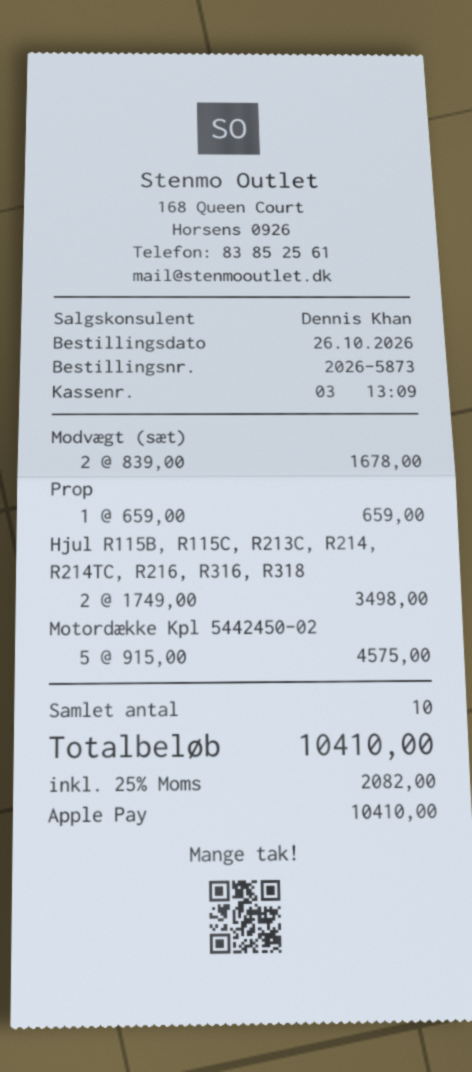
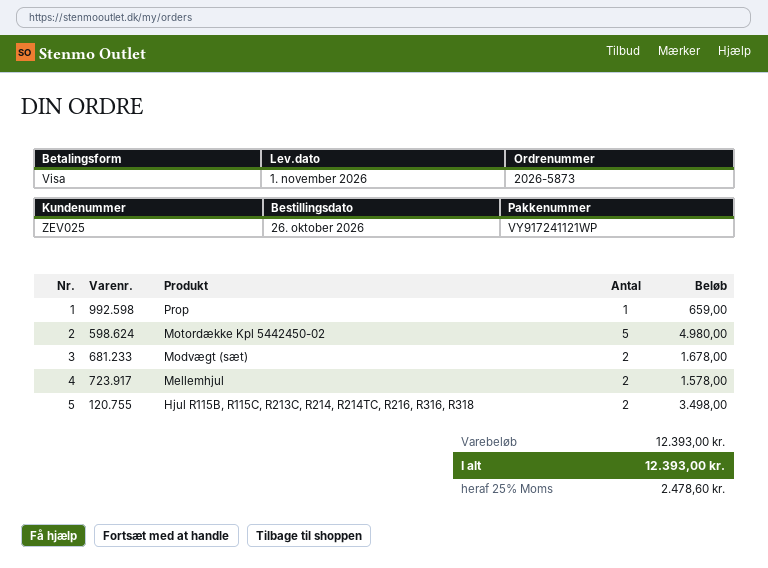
payment method: Apple Pay -> Visa
Motordække Kpl 5442450-02: 5 for 4575.00 -> 5 for 4980.00
Mellemhjul: none -> 2 for 1578.00
tax: 25% = 2082.00 -> 25% = 2478.60
total: 10410.00 -> 12393.00

